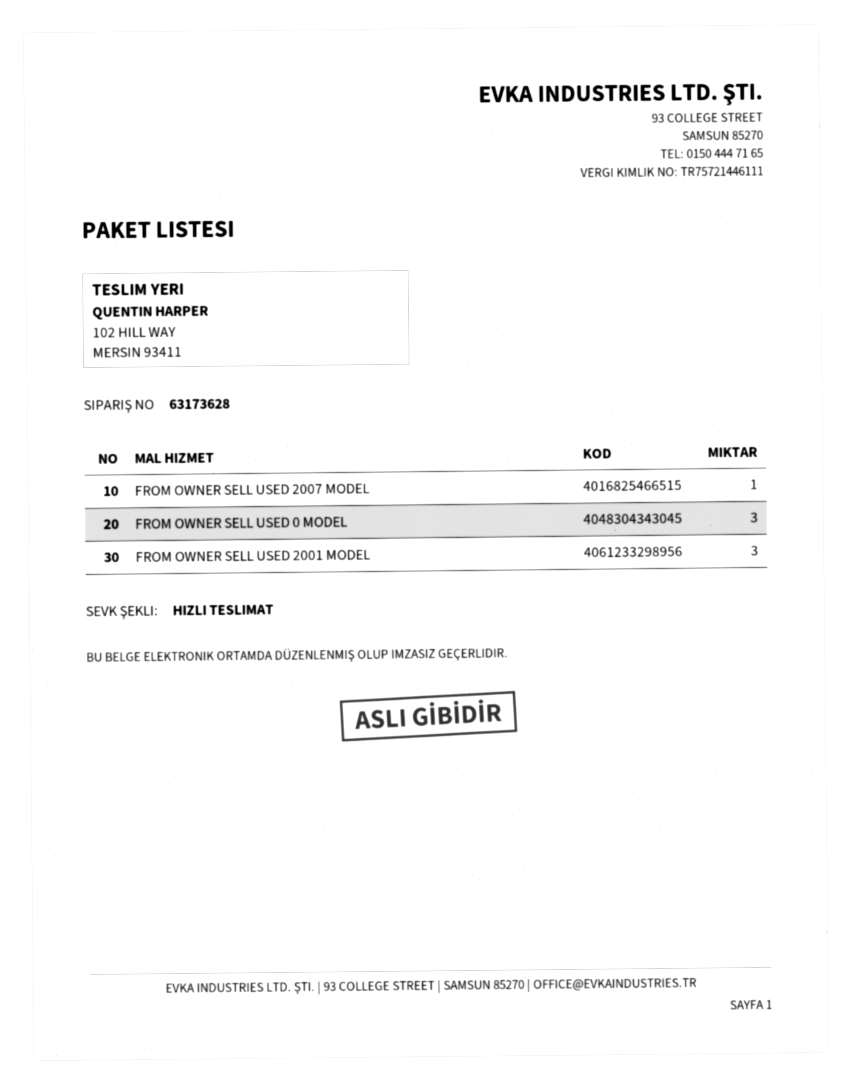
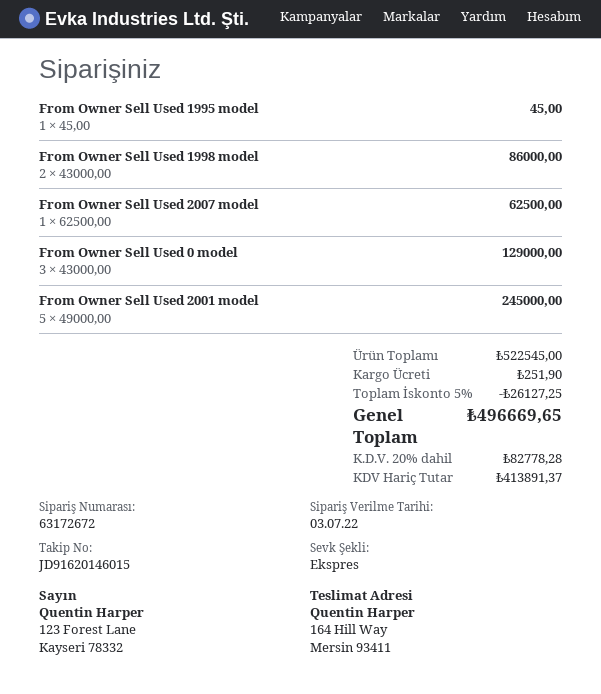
order number: 63173628 -> 63172672
ship to: 102 HILL WAY, MERSIN 93411 -> 164 Hill Way, Mersin 93411
FROM OWNER SELL USED 2001 MODEL: 3 -> 5
From Owner Sell Used 1995 model: none -> 1
From Owner Sell Used 1998 model: none -> 2

